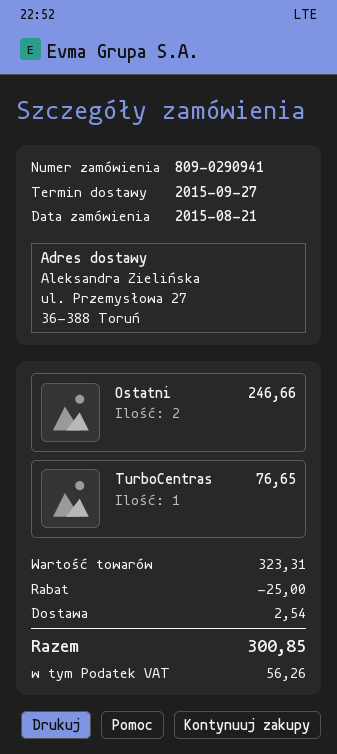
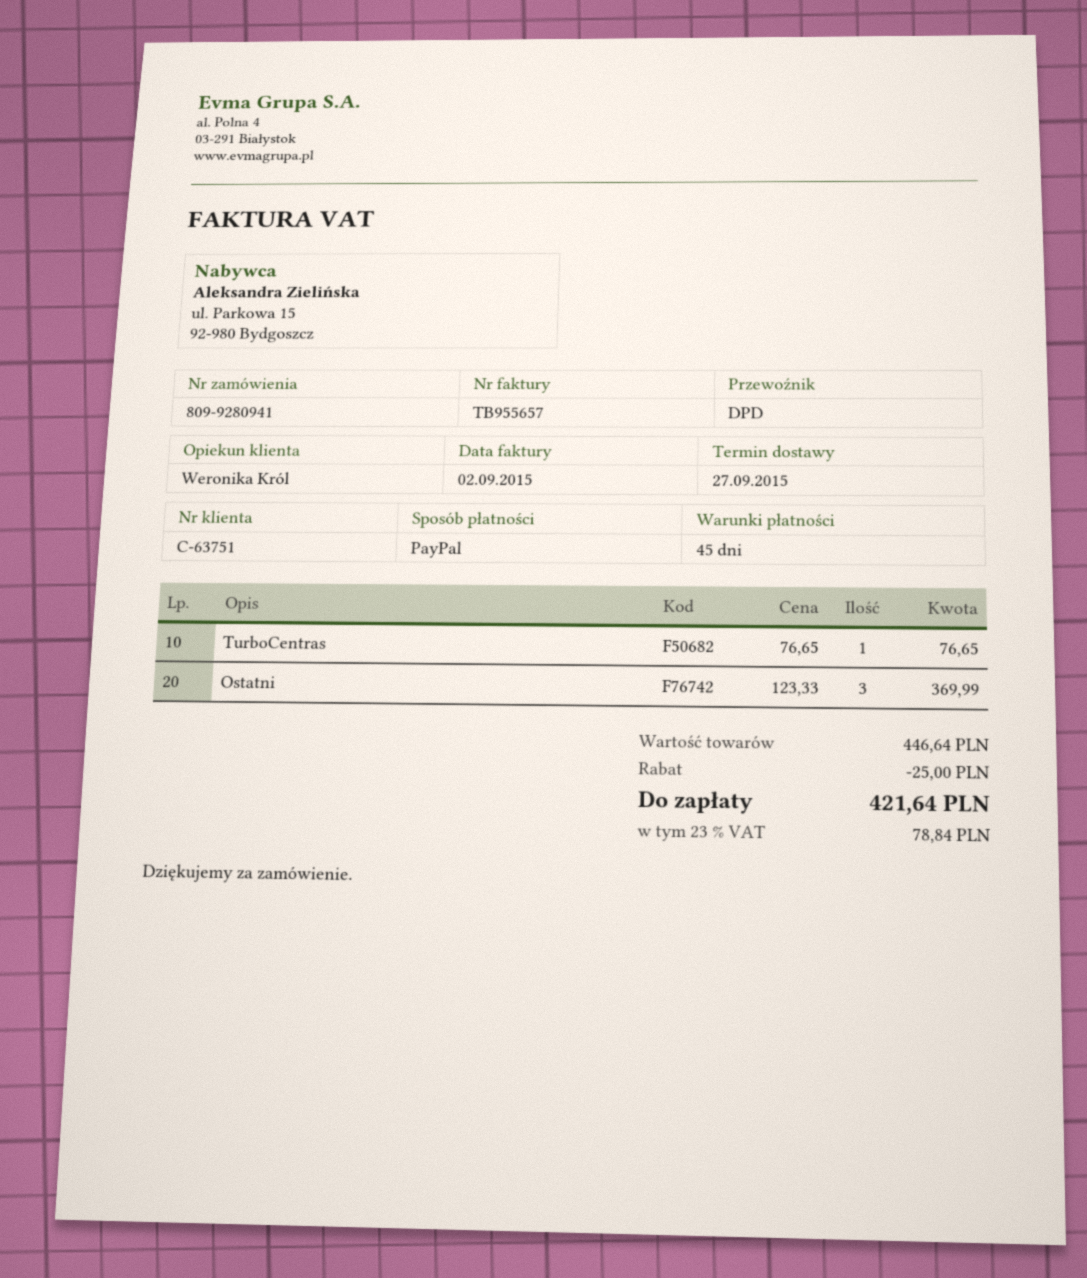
order number: 809-0290941 -> 809-9280941
Ostatni: 2 for 246.66 -> 3 for 369.99
subtotal: 323.31 -> 446.64
shipping: 2.54 -> none
tax: 56.26 -> 78.84
total: 300.85 -> 421.64

